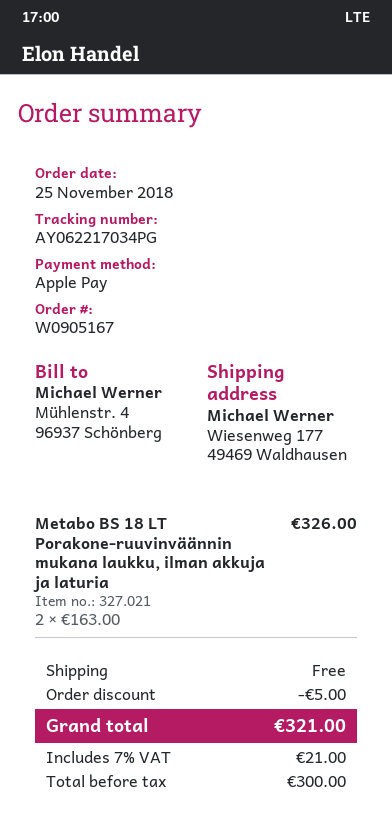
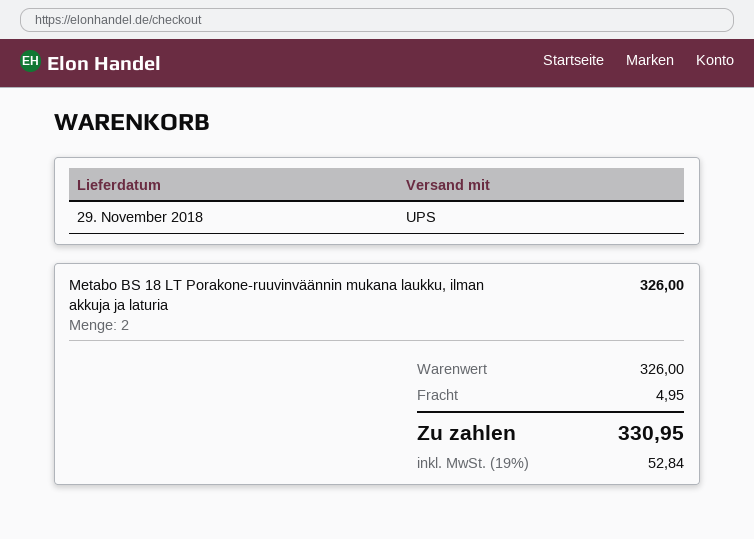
discount: 5.00 -> none
shipping: 0.00 -> 4.95
tax: 7% = 21.00 -> 19% = 52.84
total: 321.00 -> 330.95

